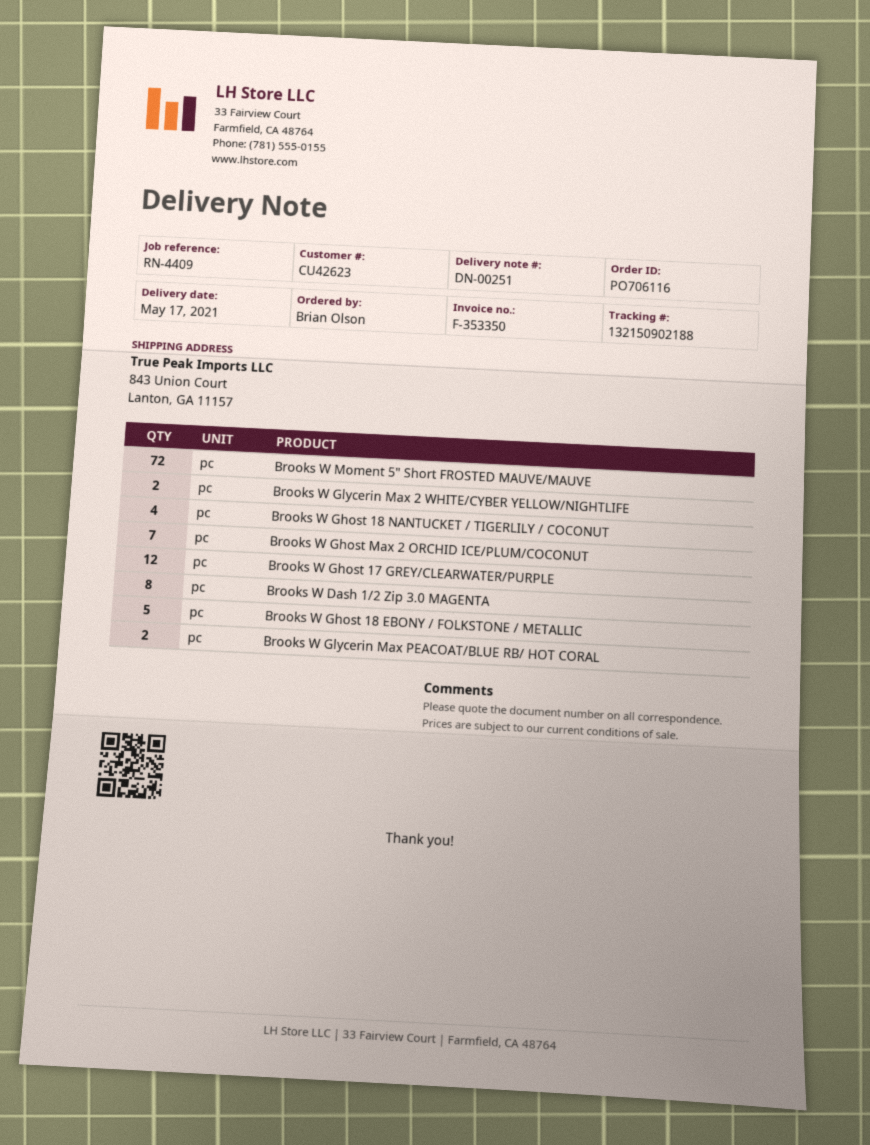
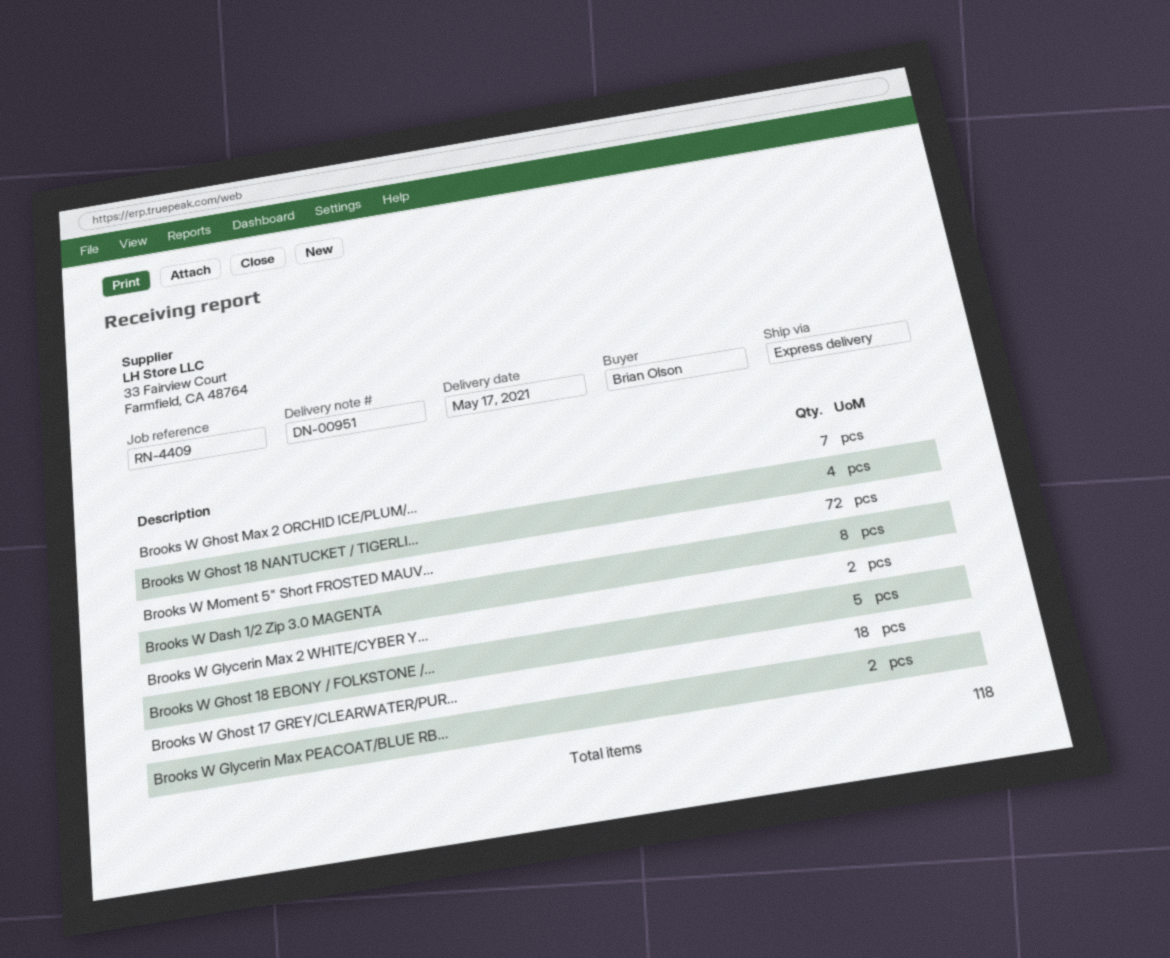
delivery note number: DN-00251 -> DN-00951
Brooks W Ghost 17 GREY/CLEARWATER/PURPLE: 12 -> 18

